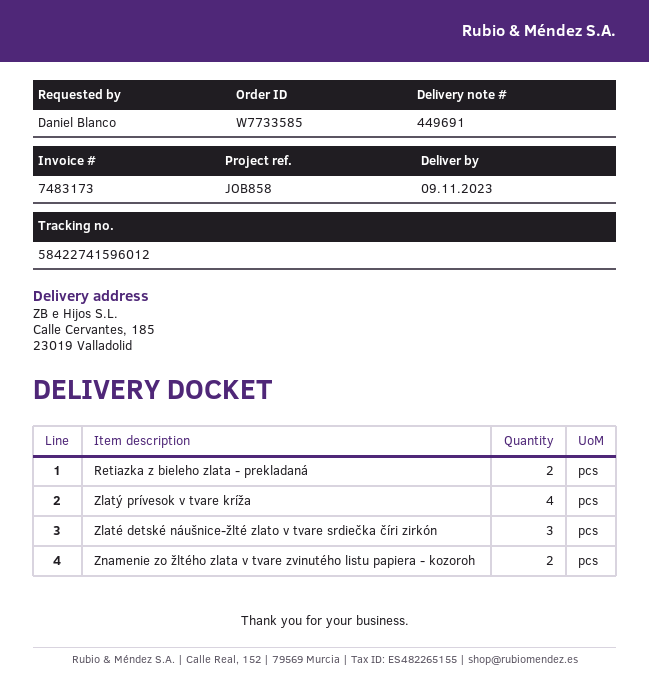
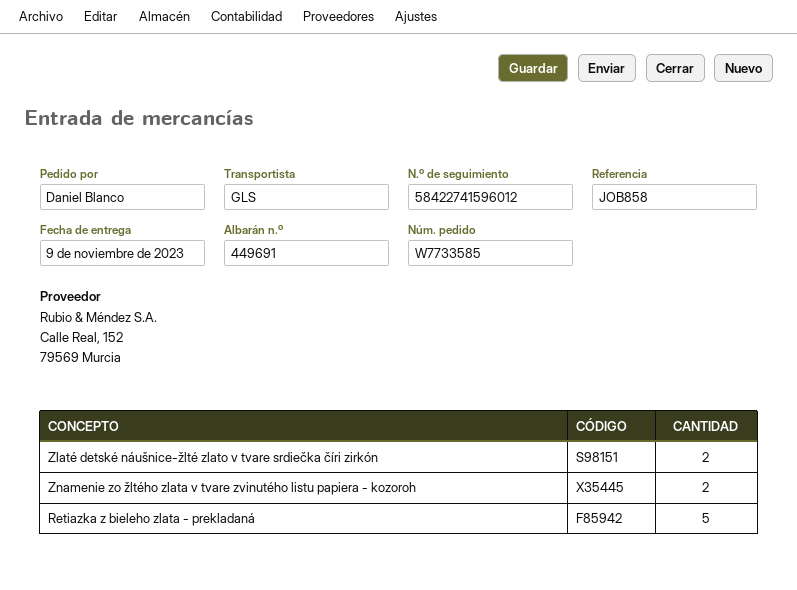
Retiazka z bieleho zlata - prekladaná: 2 -> 5
Zlatý prívesok v tvare kríža: 4 -> none
Zlaté detské náušnice-žlté zlato v tvare srdiečka číri zirkón: 3 -> 2

